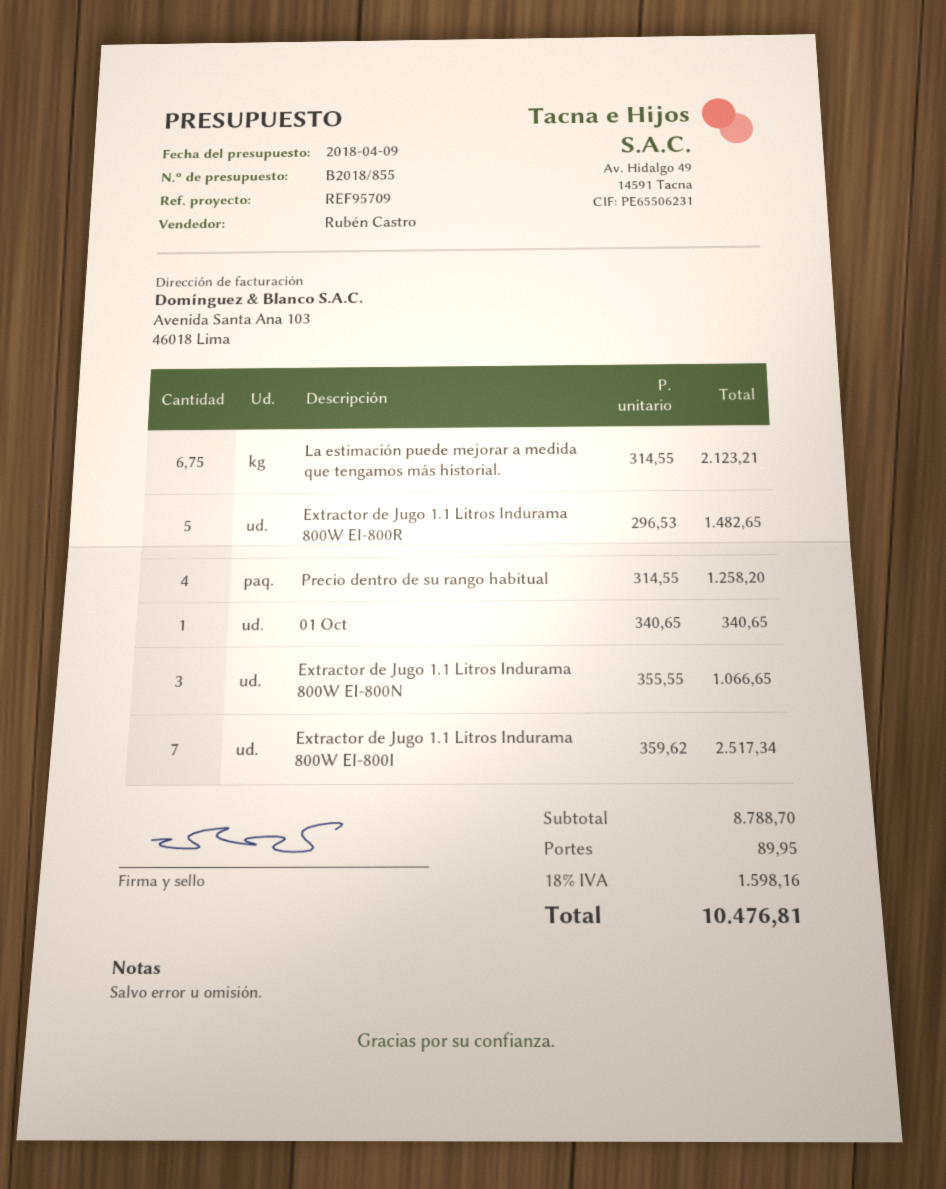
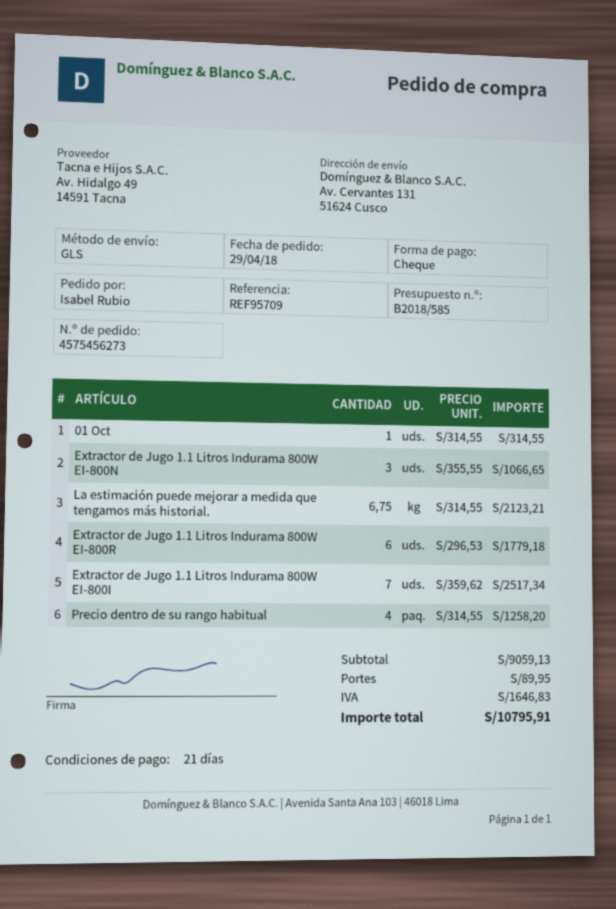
quote number: B2018/855 -> B2018/585
Extractor de Jugo 1.1 Litros Indurama 800W EI-800R: 5 x 296.53 = 1482.65 -> 6 x 296.53 = 1779.18
01 Oct: 1 x 340.65 = 340.65 -> 1 x 314.55 = 314.55
subtotal: 8788.70 -> 9059.13
tax: 1598.16 -> 1646.83
total: 10476.81 -> 10795.91

